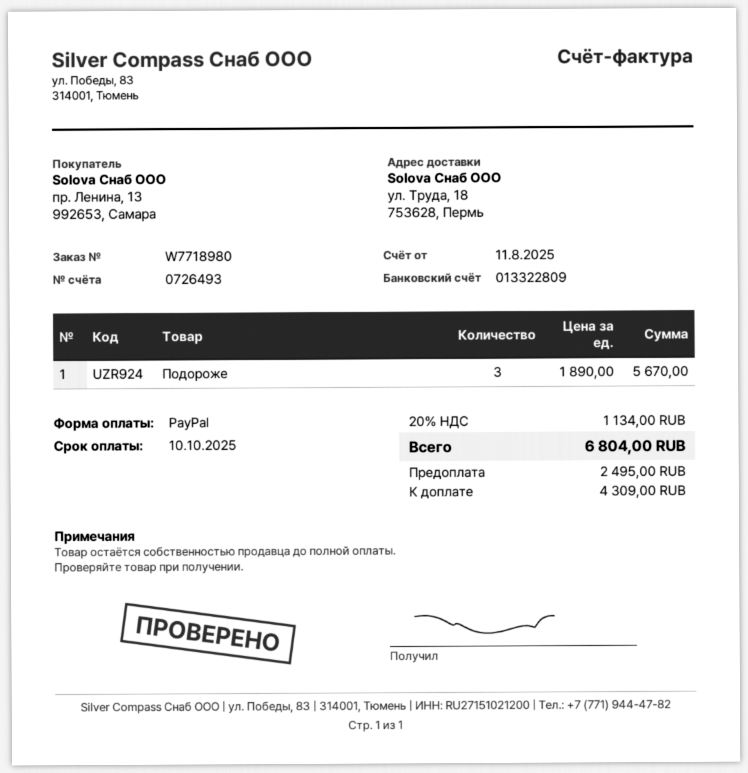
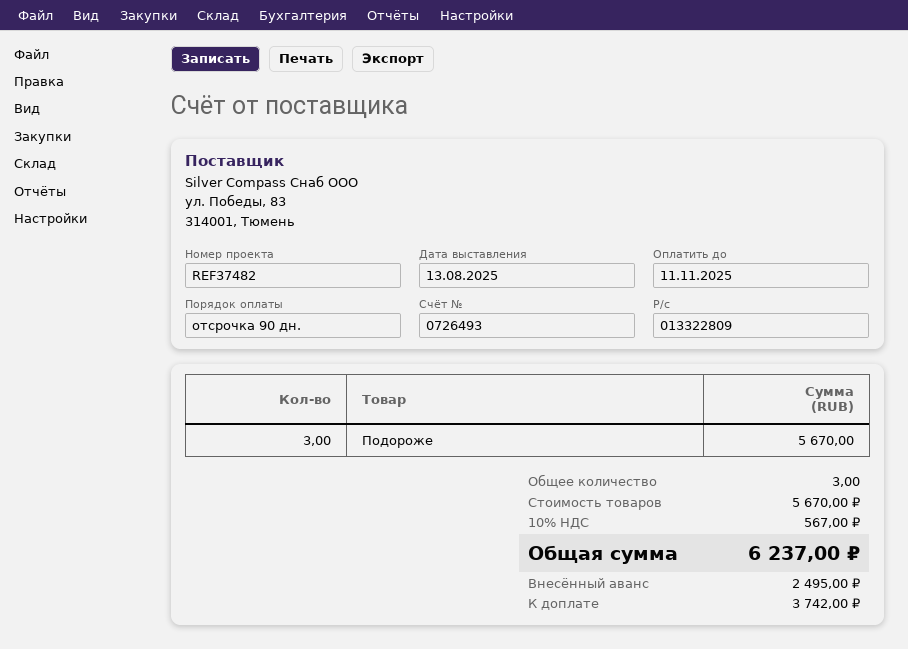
invoice date: 2025-08-11 -> 2025-08-13
due date: 2025-10-10 -> 2025-11-11
tax: 20% = 1134.00 -> 10% = 567.00
total: 6804.00 -> 6237.00
balance: 4309.00 -> 3742.00

